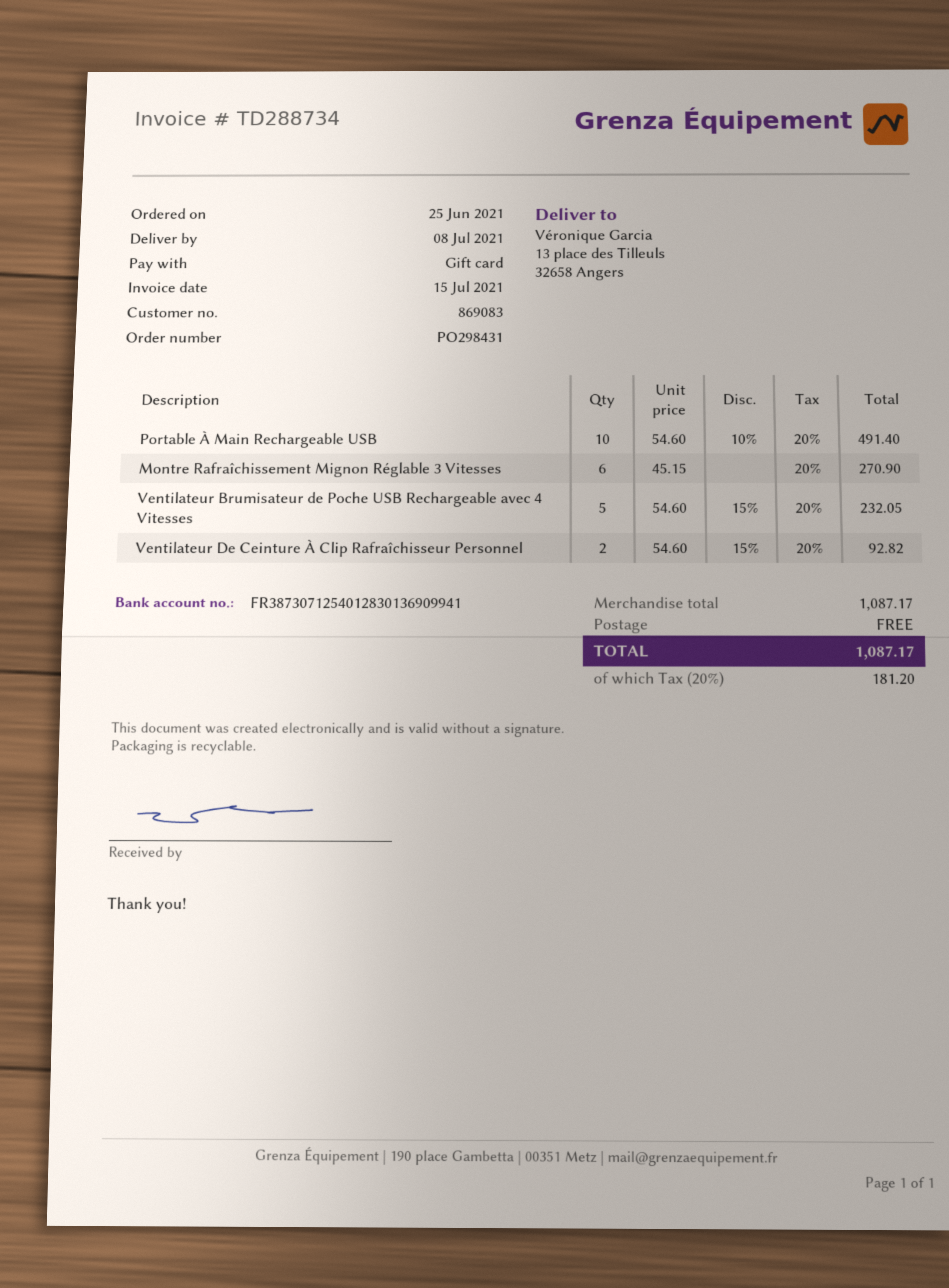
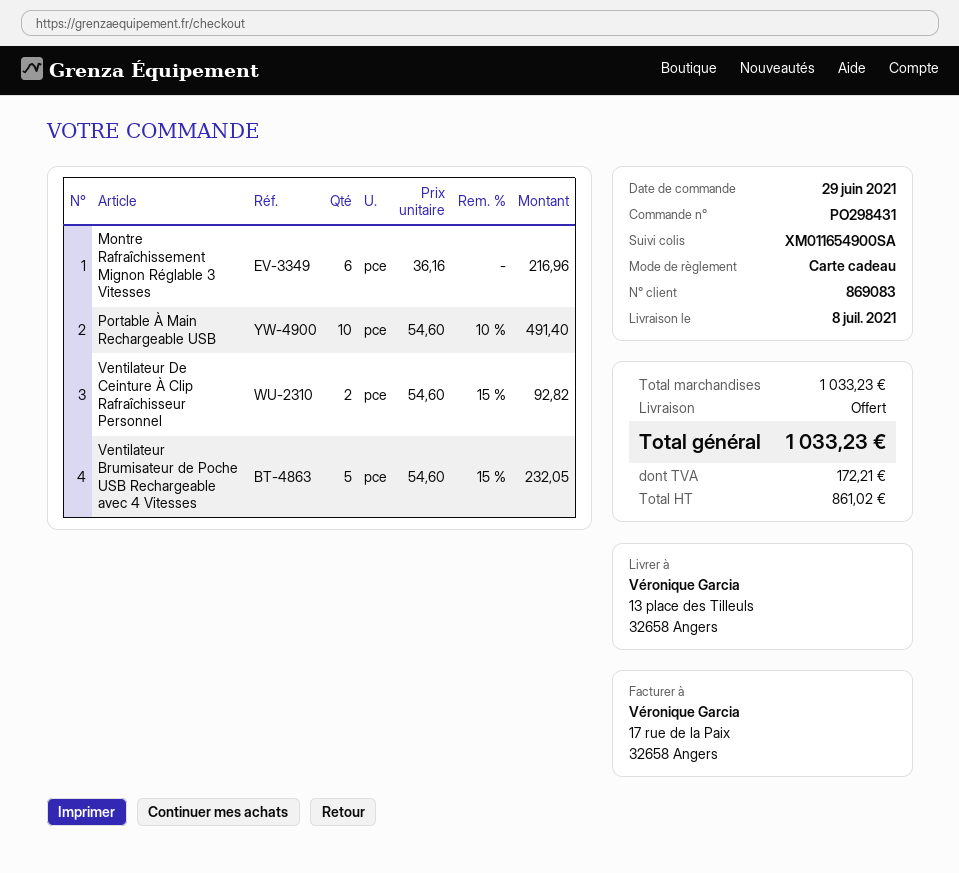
order date: 2021-06-25 -> 2021-06-29
Montre Rafraîchissement Mignon Réglable 3 Vitesses: 6 x 45.15 = 270.90 -> 6 x 36.16 = 216.96
subtotal: 1087.17 -> 1033.23
tax: 181.20 -> 172.21
total: 1087.17 -> 1033.23

